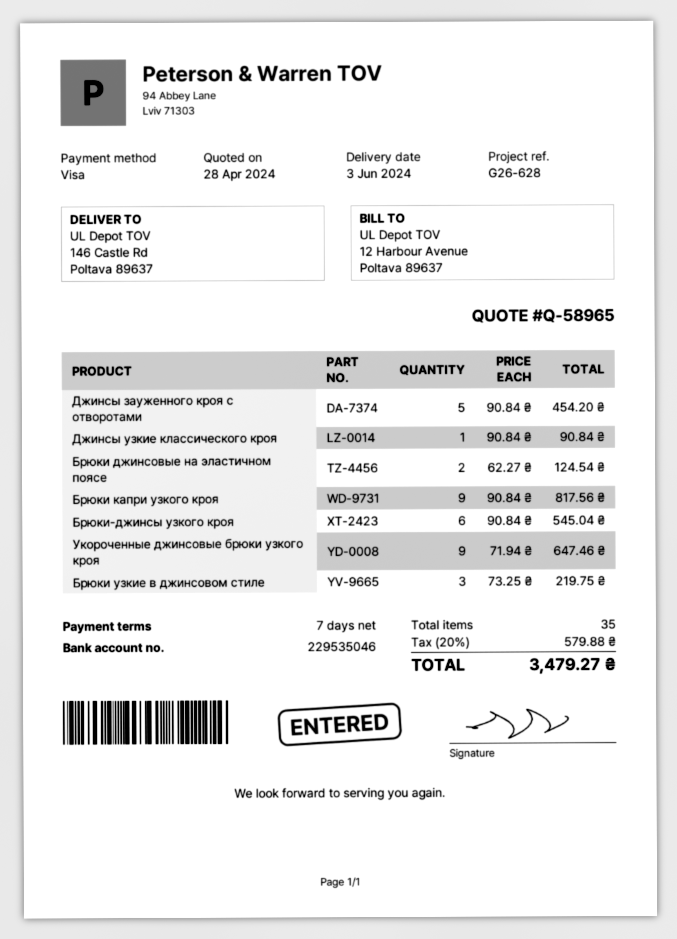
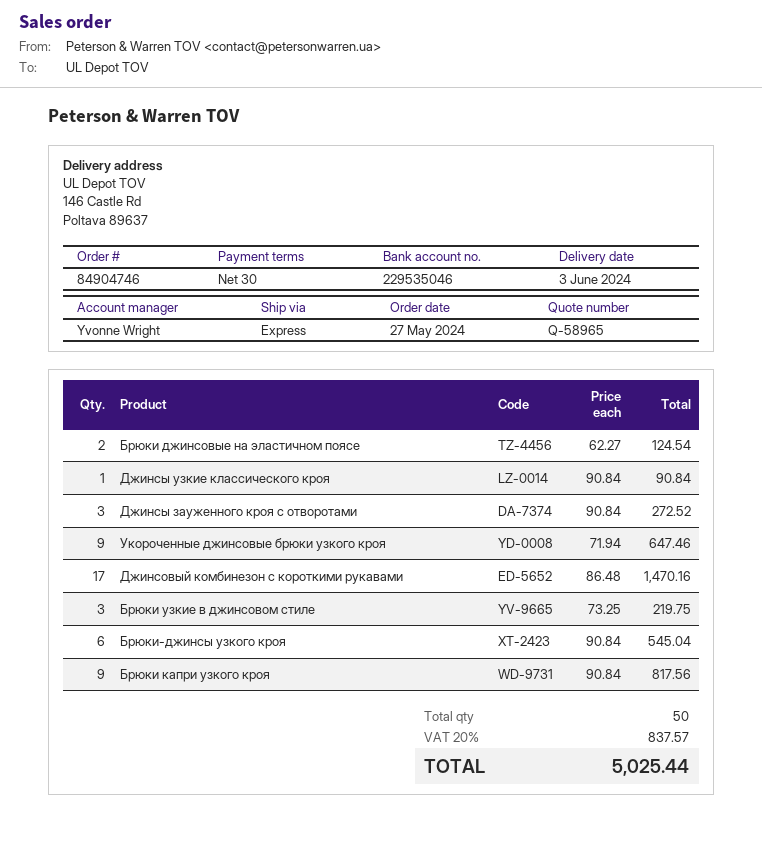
payment terms: 7 days -> 30 days
Джинсы зауженного кроя с отворотами: 5 x 90.84 = 454.20 -> 3 x 90.84 = 272.52
Джинсовый комбинезон с короткими рукавами: none -> 17 x 86.48 = 1470.16
total quantity: 35 -> 50
tax: 20% = 579.88 -> 20% = 837.57
total: 3479.27 -> 5025.44

